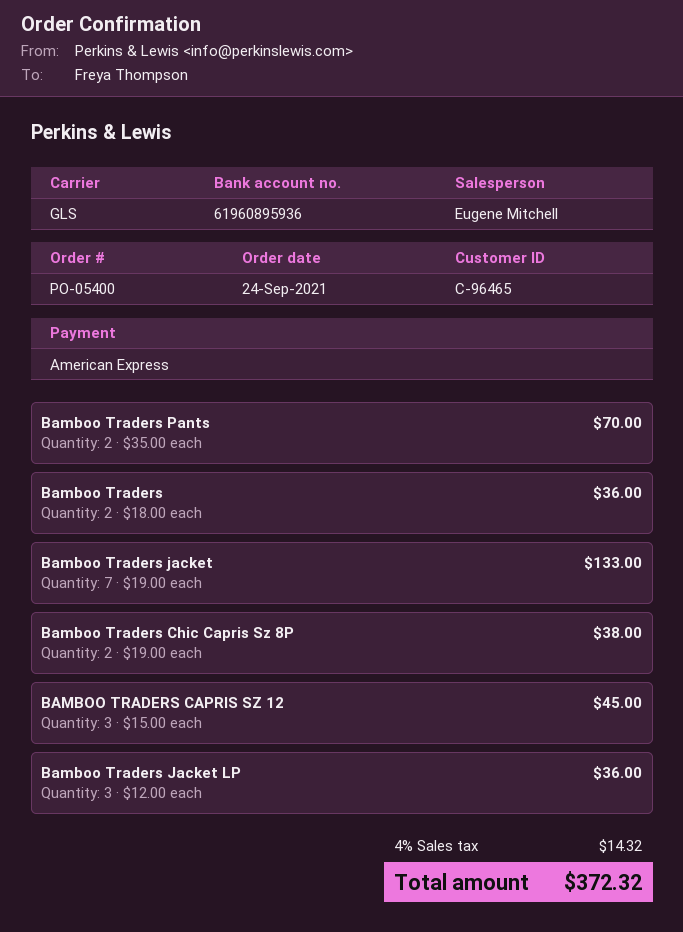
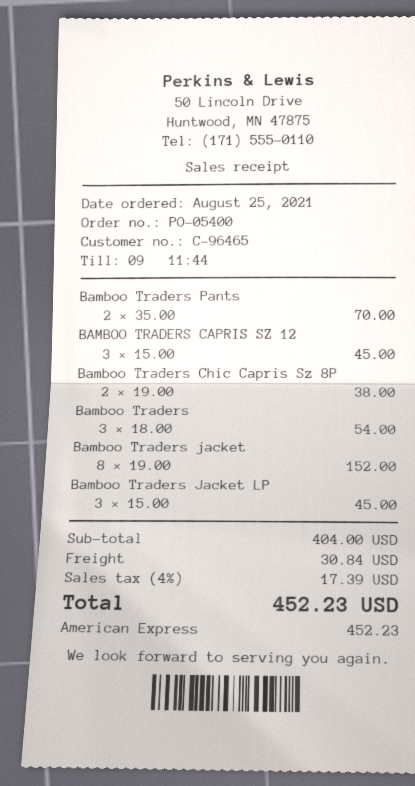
order date: 2021-09-24 -> 2021-08-25
Bamboo Traders: 2 x 18.00 = 36.00 -> 3 x 18.00 = 54.00
Bamboo Traders jacket: 7 x 19.00 = 133.00 -> 8 x 19.00 = 152.00
Bamboo Traders Jacket LP: 3 x 12.00 = 36.00 -> 3 x 15.00 = 45.00
shipping: none -> 30.84
tax: 4% = 14.32 -> 4% = 17.39
total: 372.32 -> 452.23

